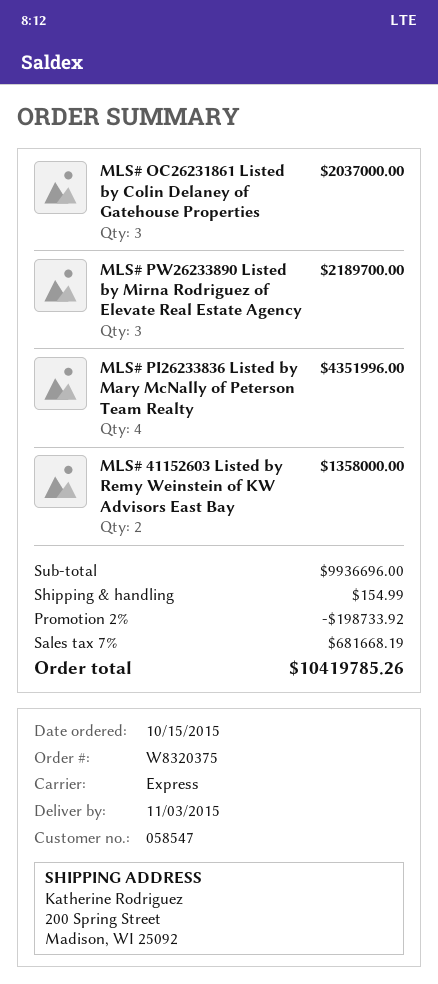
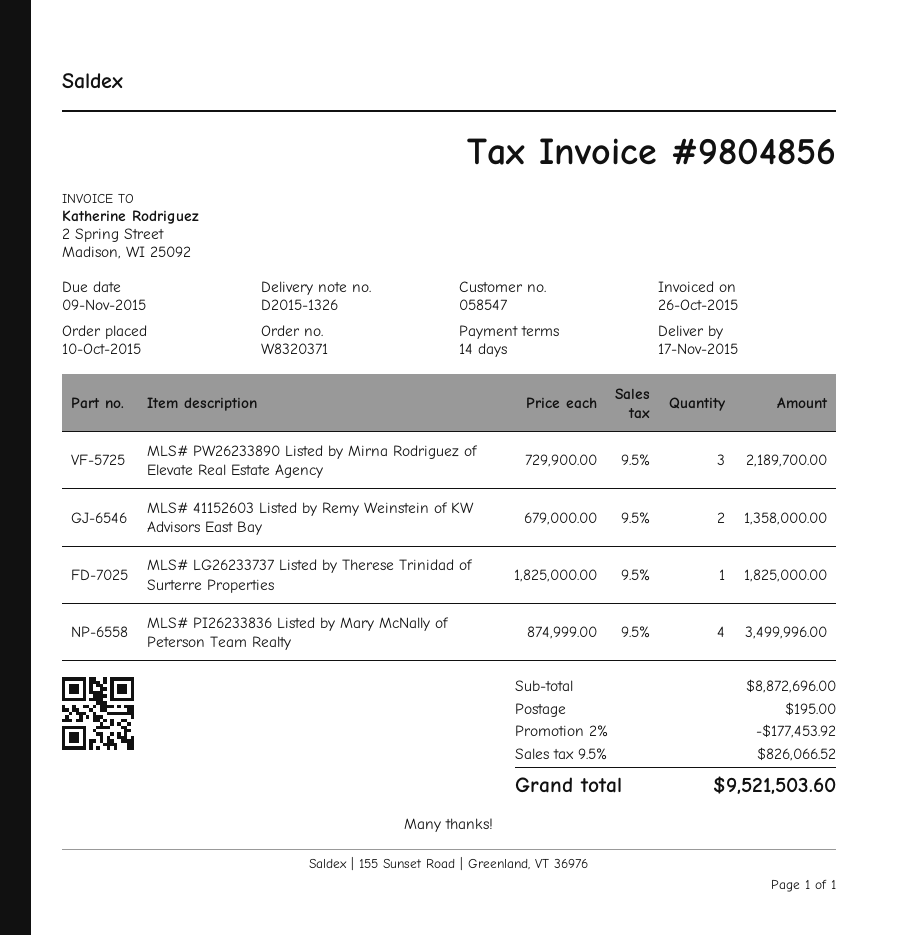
order number: W8320375 -> W8320371
order date: 2015-10-15 -> 2015-10-10
delivery date: 2015-11-03 -> 2015-11-17
MLS# OC26231861 Listed by Colin Delaney of Gatehouse Properties: 3 for 2037000.00 -> none
MLS# PI26233836 Listed by Mary McNally of Peterson Team Realty: 4 for 4351996.00 -> 4 for 3499996.00
MLS# LG26233737 Listed by Therese Trinidad of Surterre Properties: none -> 1 for 1825000.00
subtotal: 9936696.00 -> 8872696.00
discount: 2% = 198733.92 -> 2% = 177453.92
shipping: 154.99 -> 195.00
tax: 7% = 681668.19 -> 9.5% = 826066.52
total: 10419785.26 -> 9521503.60

